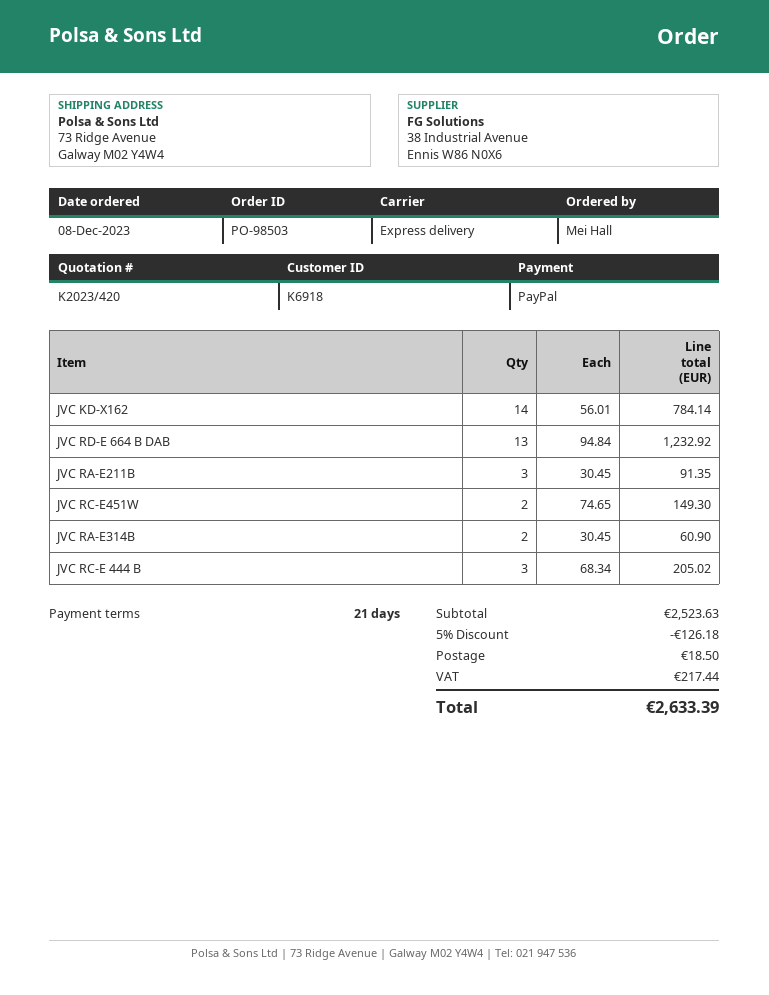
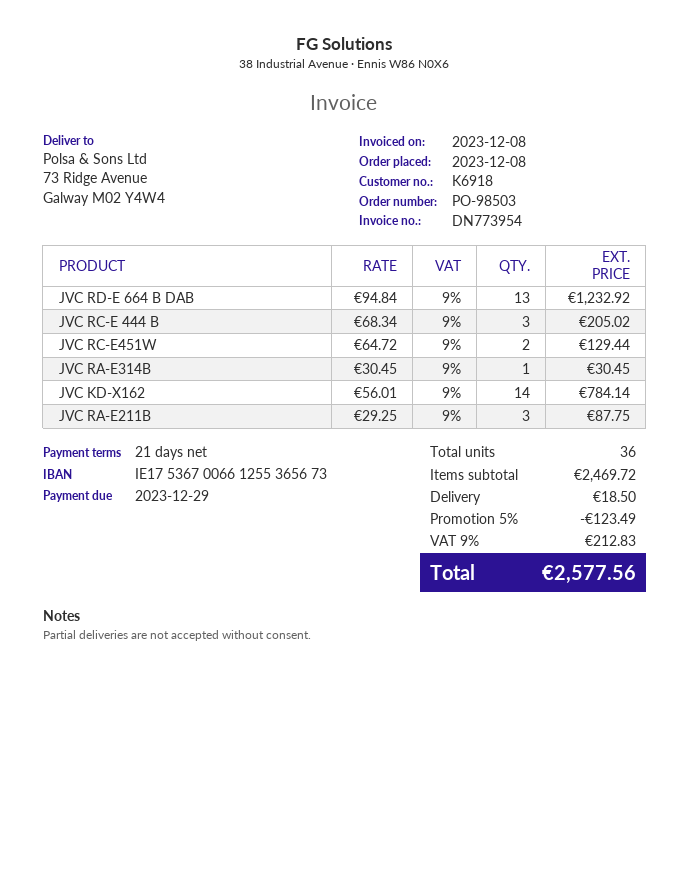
JVC RA-E211B: 3 x 30.45 = 91.35 -> 3 x 29.25 = 87.75
JVC RC-E451W: 2 x 74.65 = 149.30 -> 2 x 64.72 = 129.44
JVC RA-E314B: 2 x 30.45 = 60.90 -> 1 x 30.45 = 30.45
subtotal: 2523.63 -> 2469.72
discount: 5% = 126.18 -> 5% = 123.49
tax: 217.44 -> 212.83
total: 2633.39 -> 2577.56

